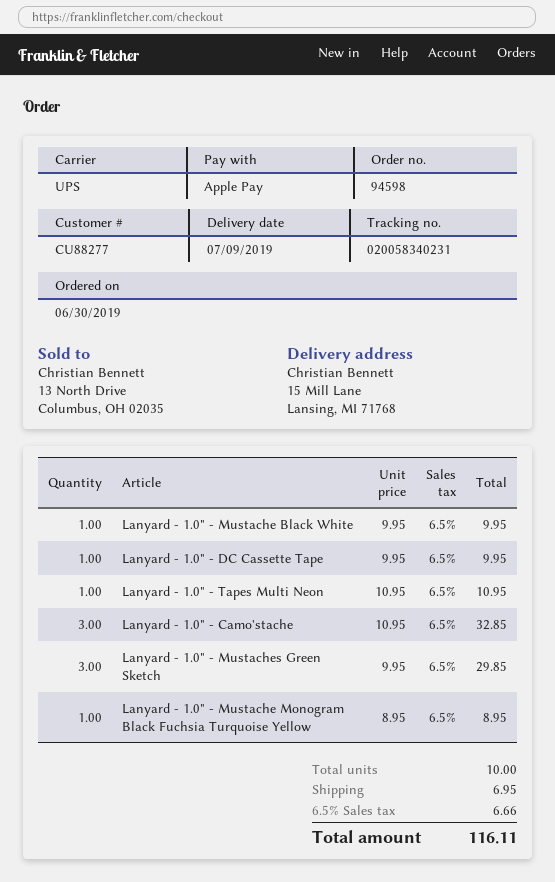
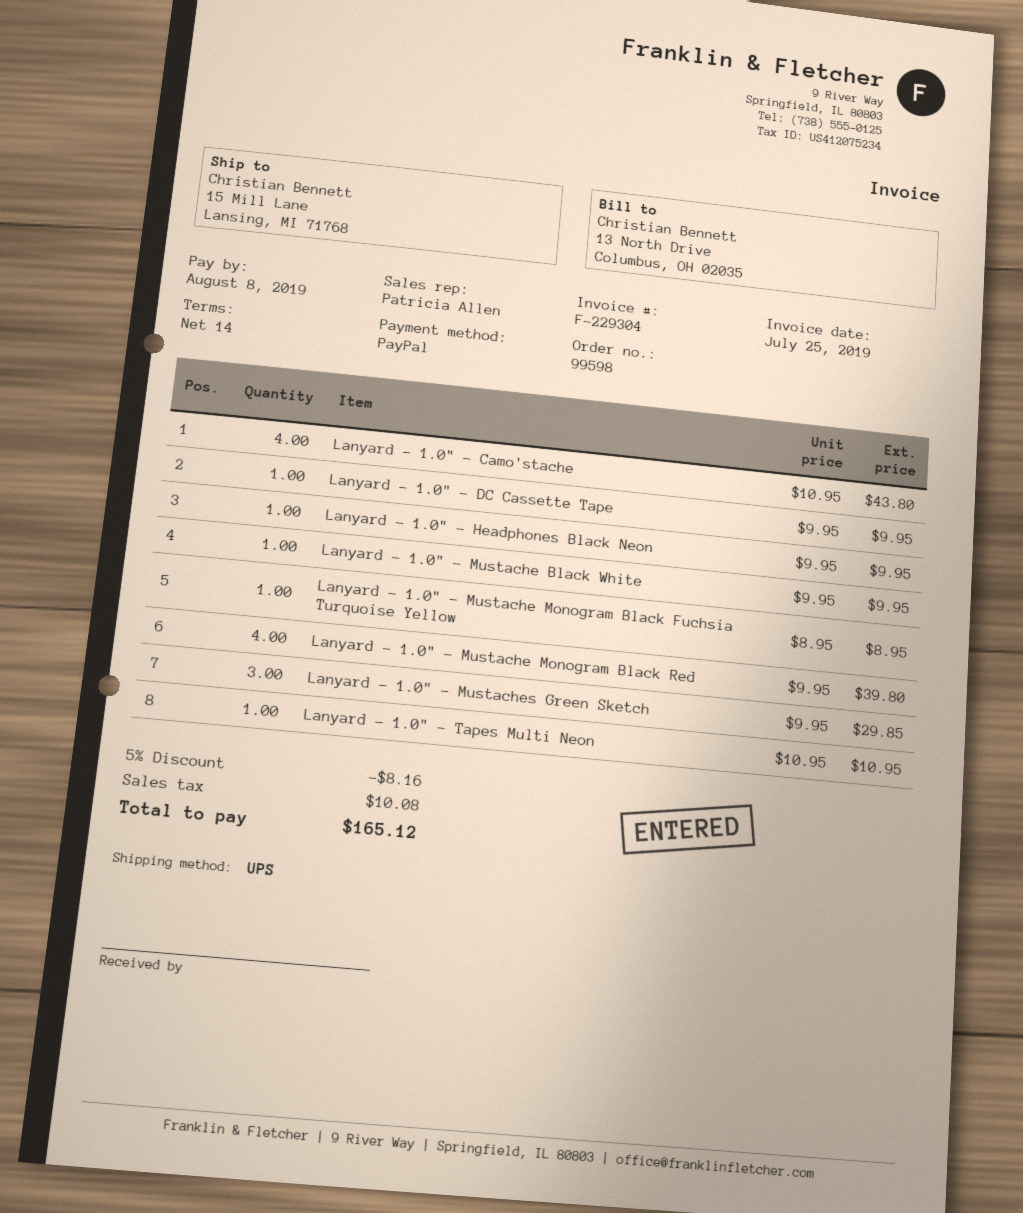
order number: 94598 -> 99598
payment method: Apple Pay -> PayPal
Lanyard - 1.0" - Camo'stache: 3 x 10.95 = 32.85 -> 4 x 10.95 = 43.80
Lanyard - 1.0" - Headphones Black Neon: none -> 1 x 9.95 = 9.95
Lanyard - 1.0" - Mustache Monogram Black Red: none -> 4 x 9.95 = 39.80
discount: none -> 5% = 8.16
shipping: 6.95 -> none
tax: 6.66 -> 10.08
total: 116.11 -> 165.12

